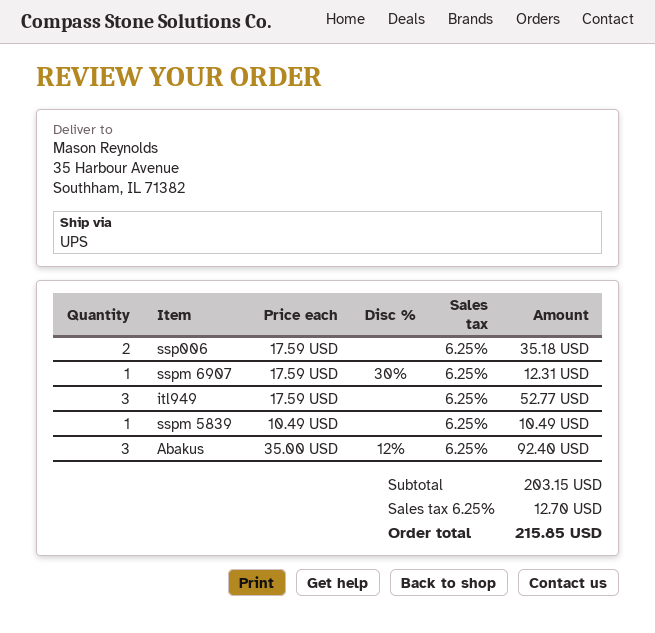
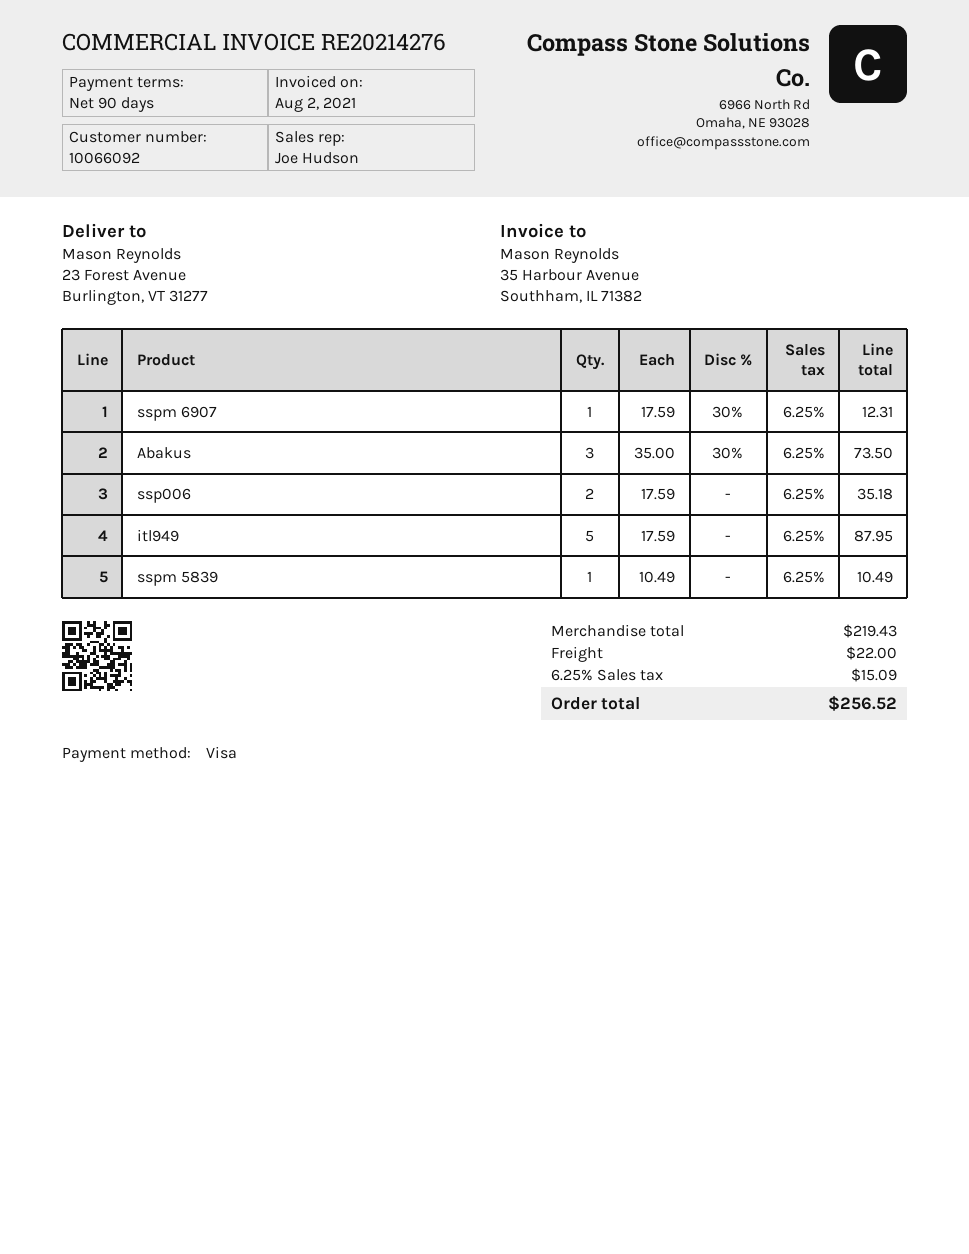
ship to: 35 Harbour Avenue, Southham, IL 71382 -> 23 Forest Avenue, Burlington, VT 31277
itl949: 3 x 17.59 = 52.77 -> 5 x 17.59 = 87.95
Abakus: 3 x 35.00 - 12% = 92.40 -> 3 x 35.00 - 30% = 73.50
subtotal: 203.15 -> 219.43
shipping: none -> 22.00
tax: 6.25% = 12.70 -> 6.25% = 15.09
total: 215.85 -> 256.52

